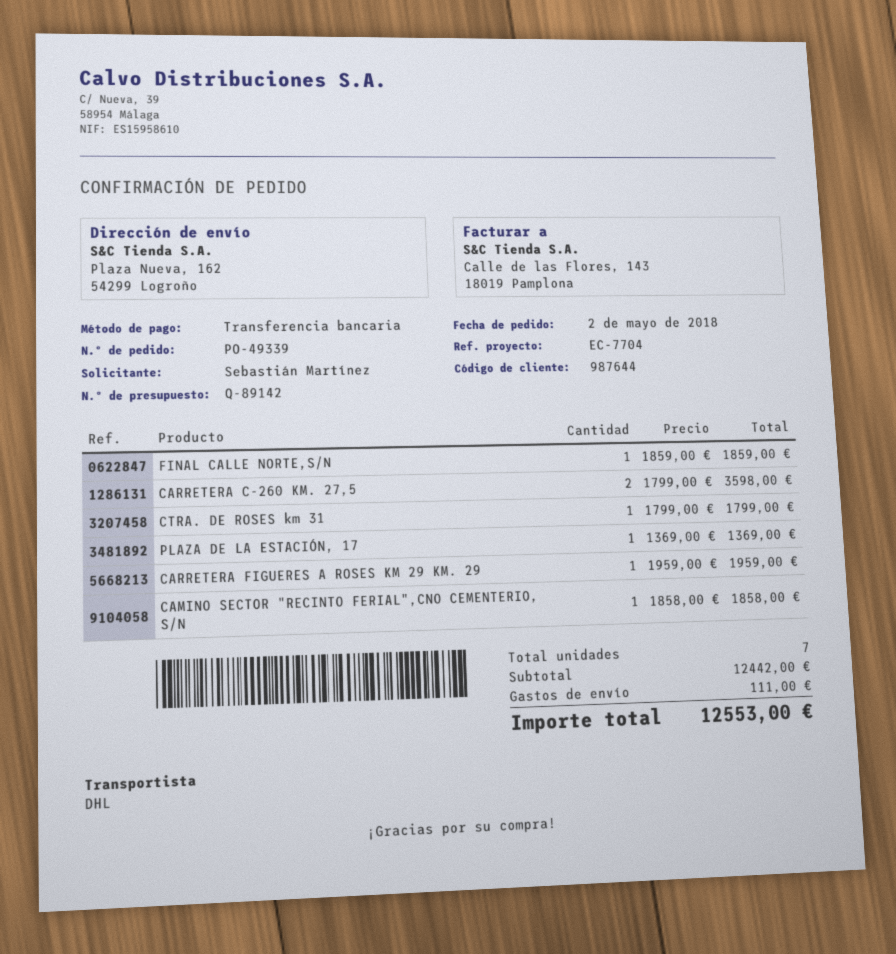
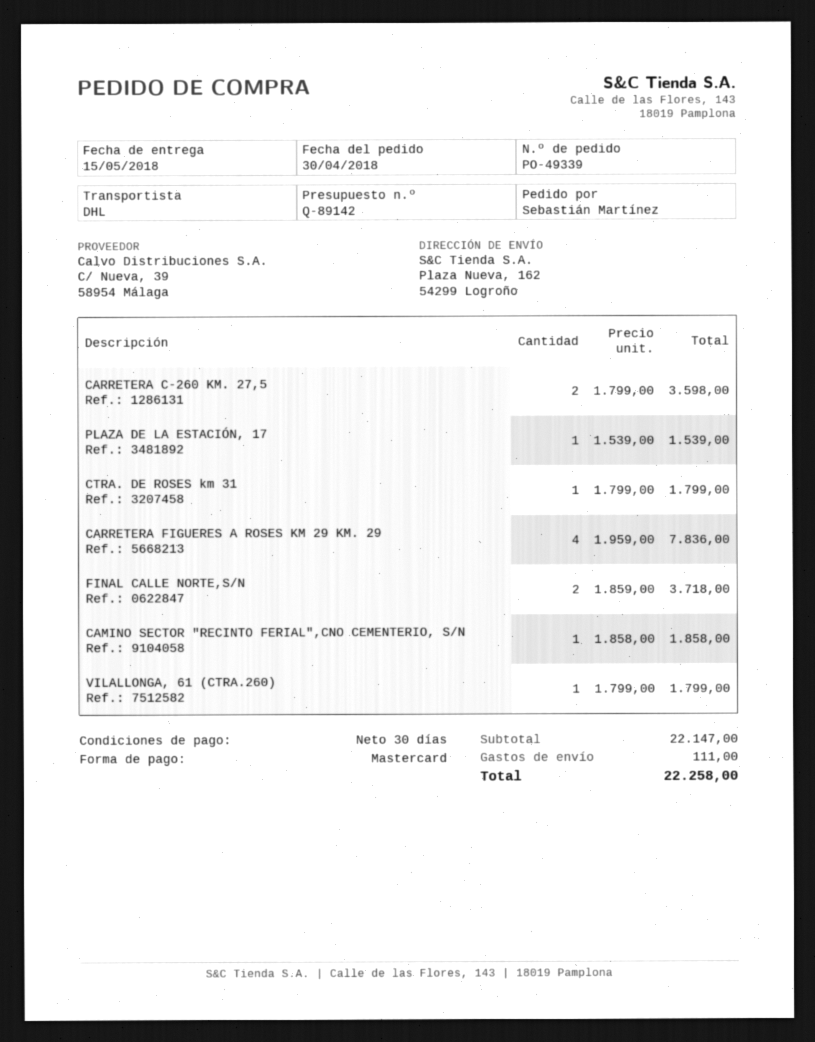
order date: 2018-05-02 -> 2018-04-30
payment method: bank transfer -> Mastercard
FINAL CALLE NORTE,S/N: 1 x 1859.00 = 1859.00 -> 2 x 1859.00 = 3718.00
PLAZA DE LA ESTACIÓN, 17: 1 x 1369.00 = 1369.00 -> 1 x 1539.00 = 1539.00
CARRETERA FIGUERES A ROSES KM 29 KM. 29: 1 x 1959.00 = 1959.00 -> 4 x 1959.00 = 7836.00
VILALLONGA, 61 (CTRA.260): none -> 1 x 1799.00 = 1799.00
subtotal: 12442.00 -> 22147.00
total: 12553.00 -> 22258.00

